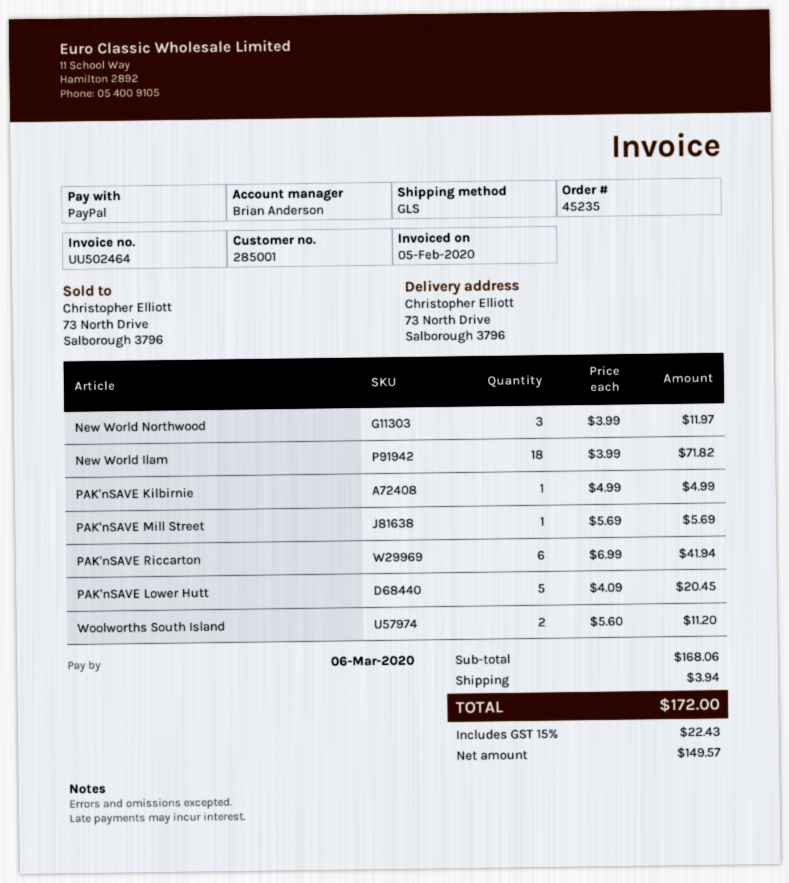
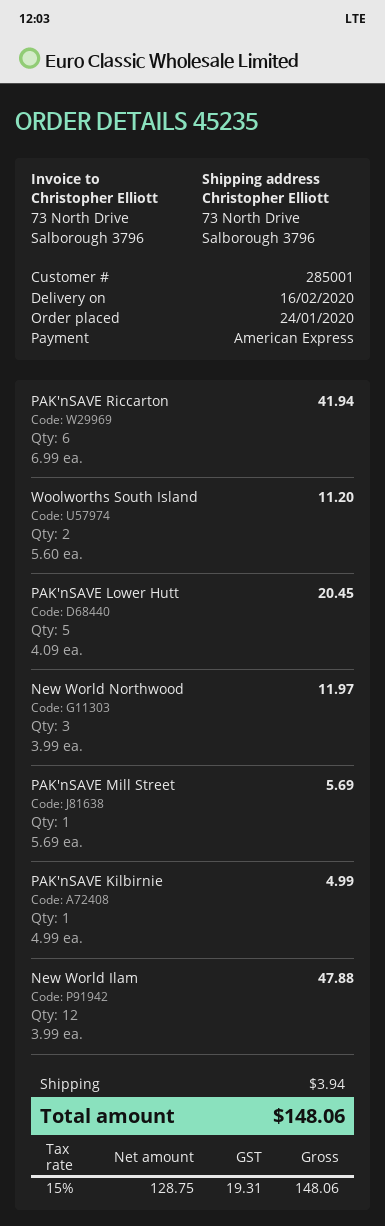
payment method: PayPal -> American Express
New World Ilam: 18 x 3.99 = 71.82 -> 12 x 3.99 = 47.88
net: 149.57 -> 128.75
tax: 15% = 22.43 -> 15% = 19.31
total: 172.00 -> 148.06

